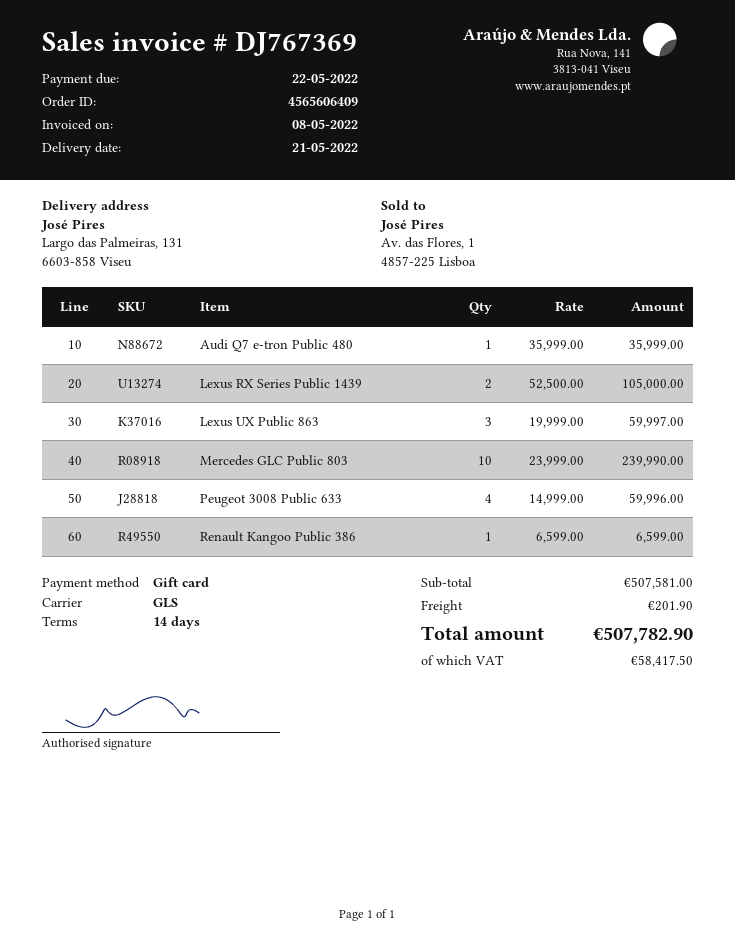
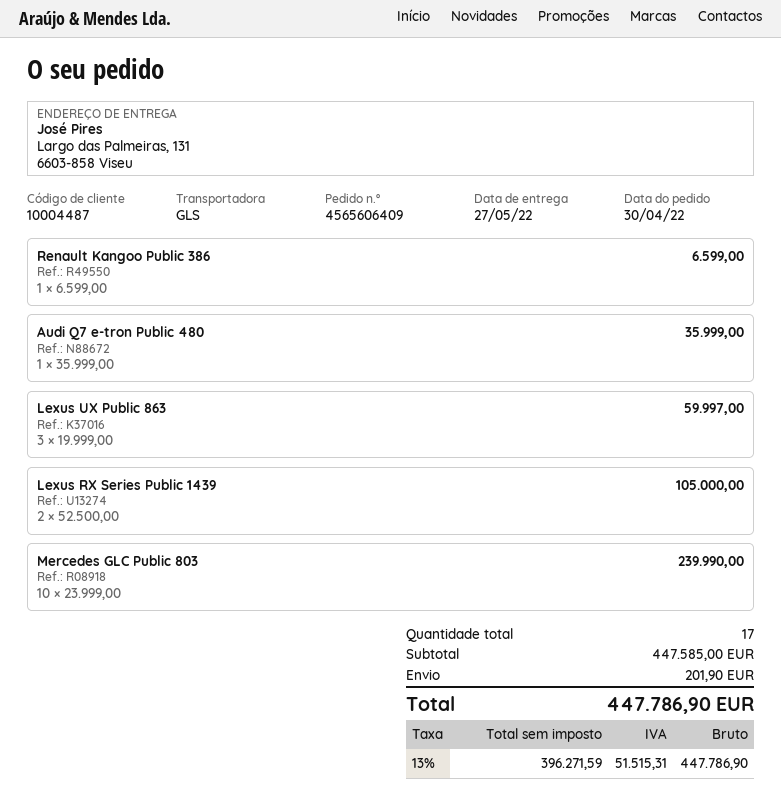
delivery date: 2022-05-21 -> 2022-05-27
Peugeot 3008 Public 633: 4 x 14999.00 = 59996.00 -> none
subtotal: 507581.00 -> 447585.00
tax: 58417.50 -> 51515.31
total: 507782.90 -> 447786.90

